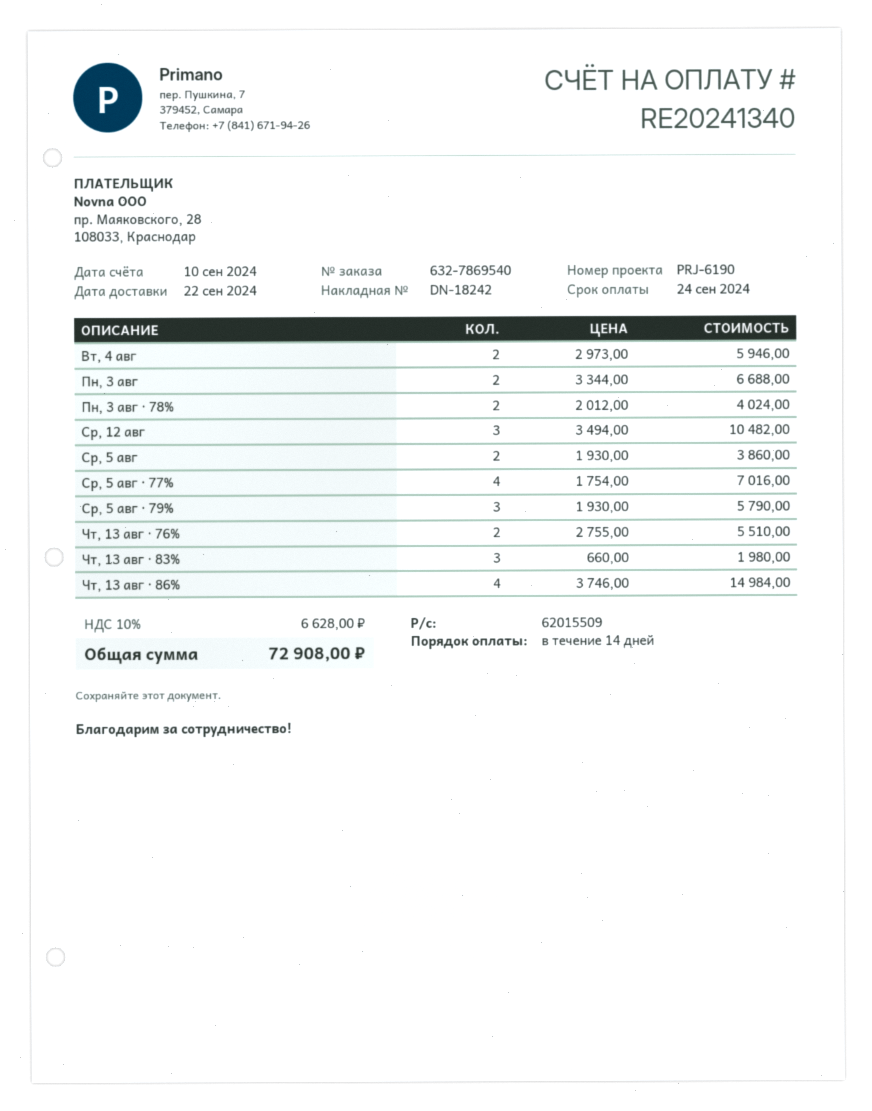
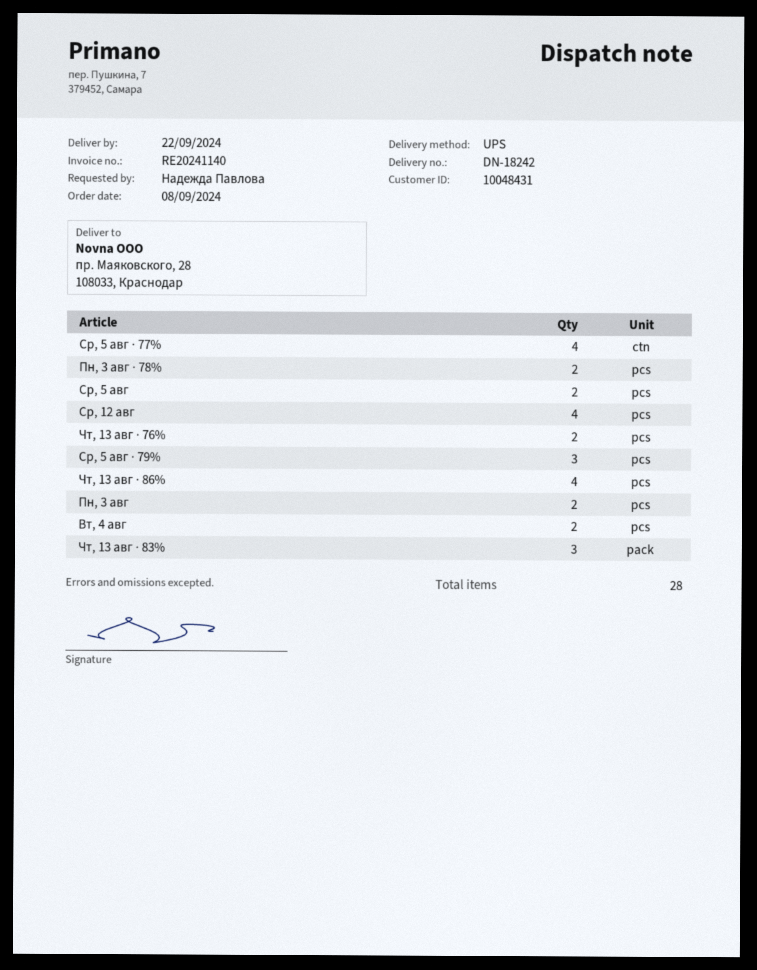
invoice number: RE20241340 -> RE20241140
Ср, 12 авг: 3 -> 4

